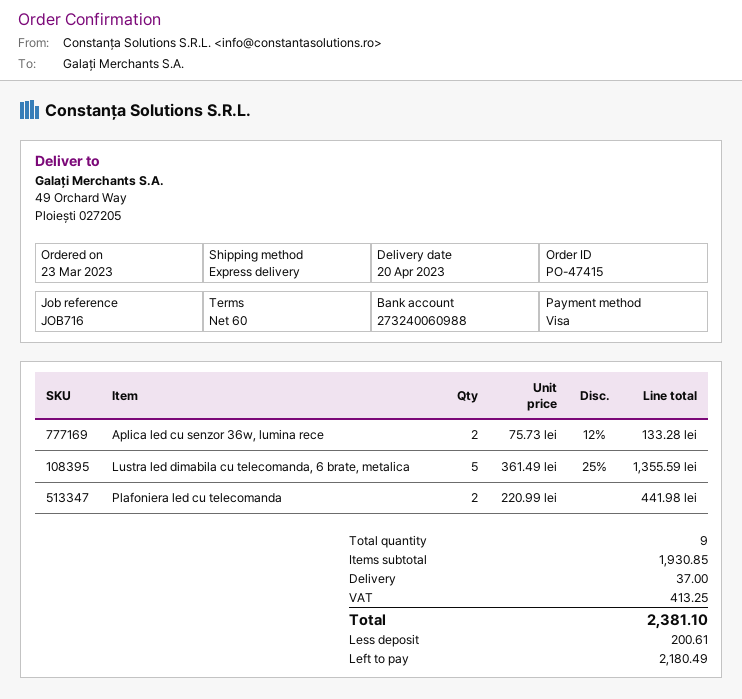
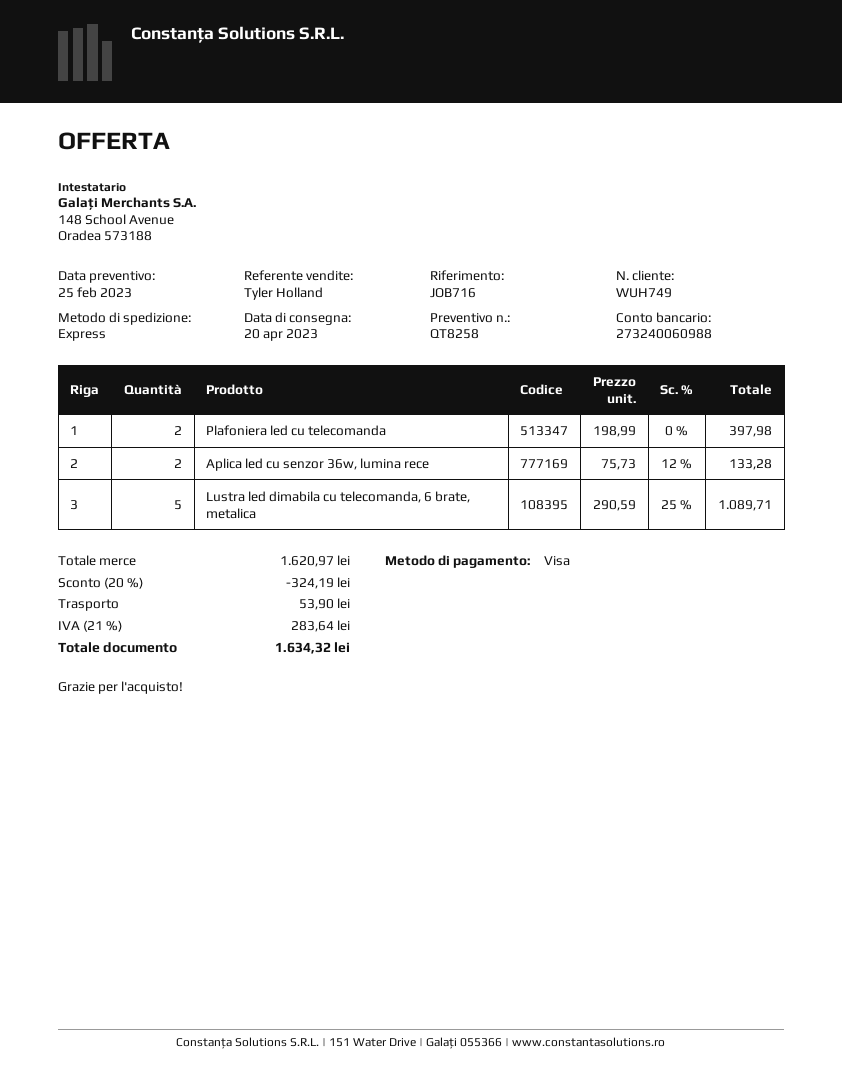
Lustra led dimabila cu telecomanda, 6 brate, metalica: 5 x 361.49 - 25% = 1355.59 -> 5 x 290.59 - 25% = 1089.71
Plafoniera led cu telecomanda: 2 x 220.99 = 441.98 -> 2 x 198.99 = 397.98
subtotal: 1930.85 -> 1620.97
discount: none -> 20% = 324.19
shipping: 37.00 -> 53.90
tax: 413.25 -> 283.64
total: 2381.10 -> 1634.32

